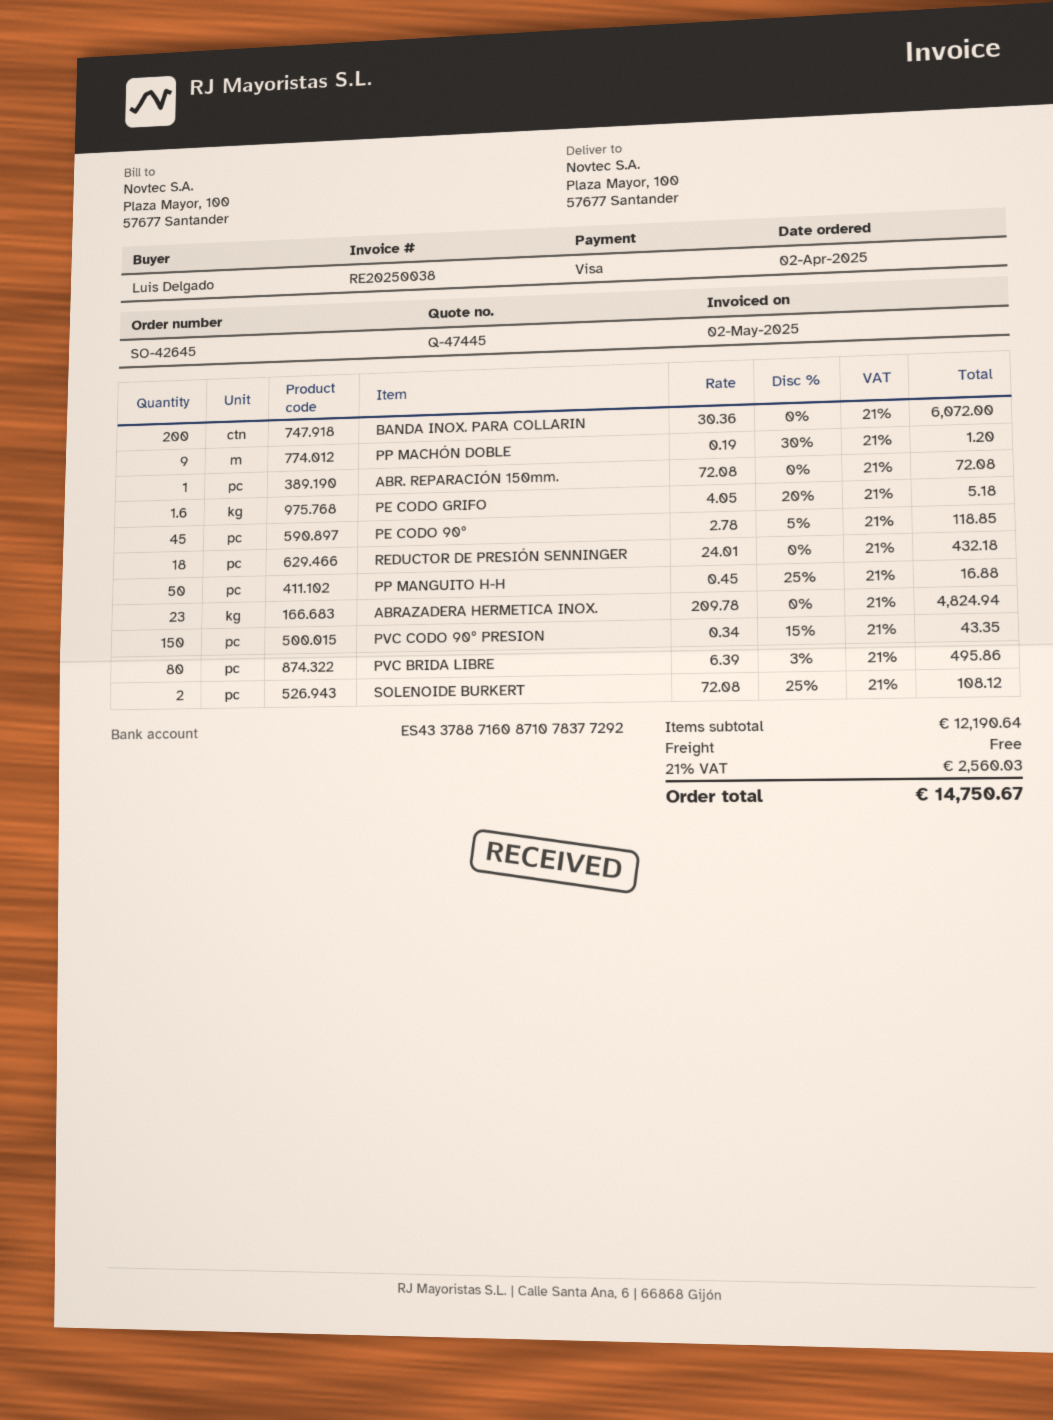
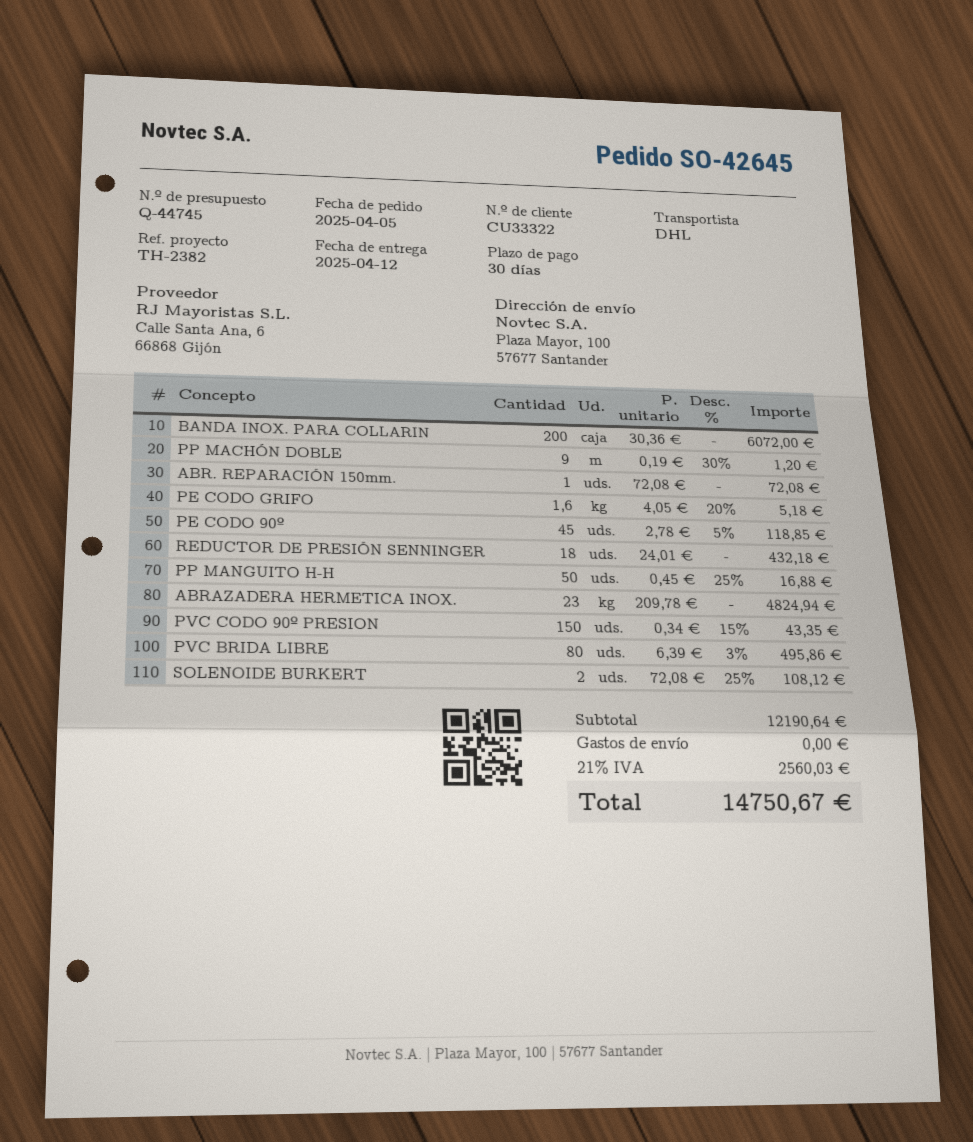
quote number: Q-47445 -> Q-44745
order date: 2025-04-02 -> 2025-04-05

